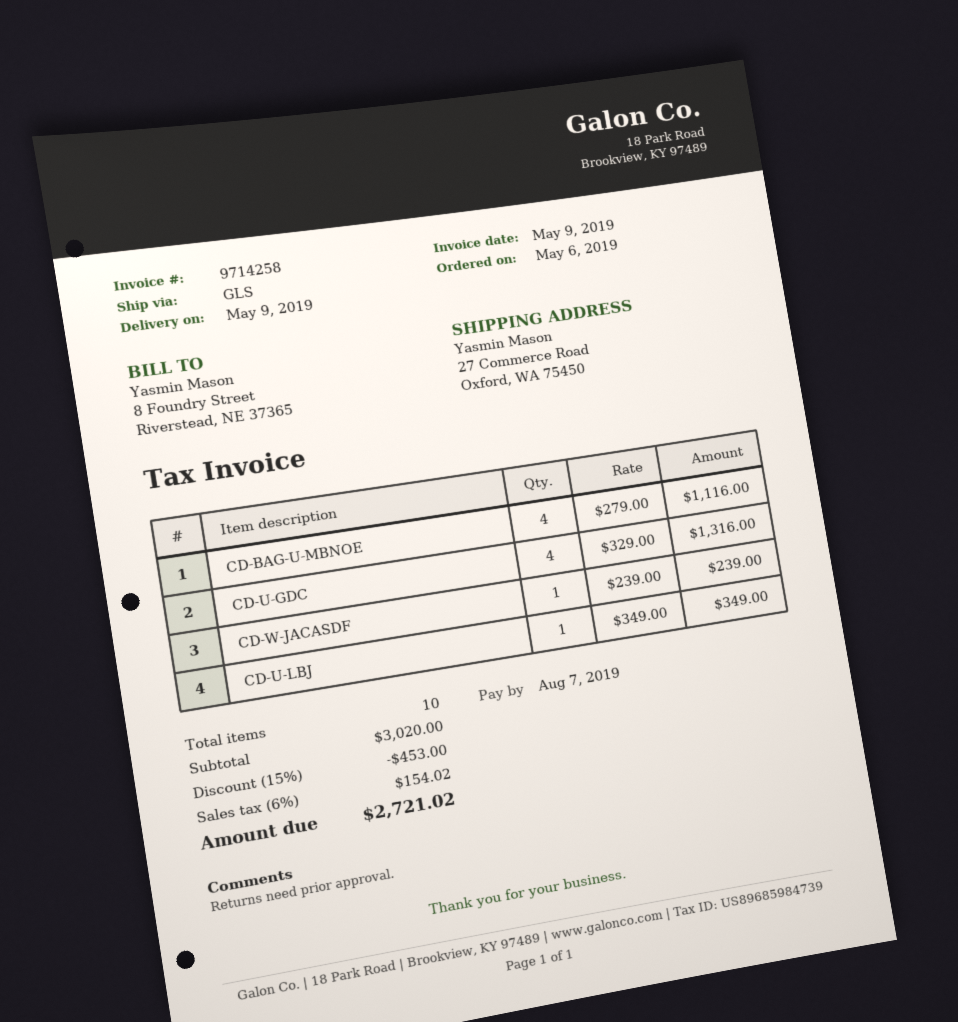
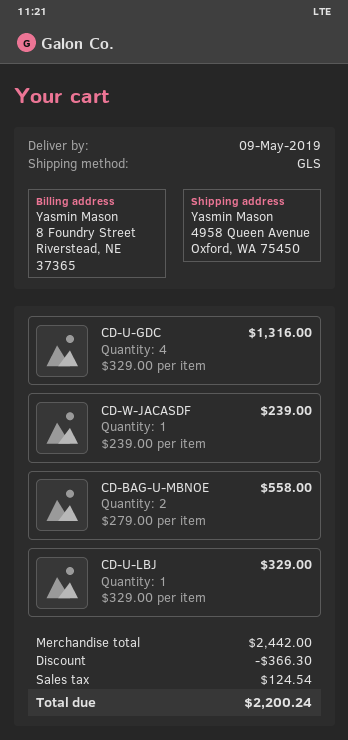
ship to: 27 Commerce Road, Oxford, WA 75450 -> 4958 Queen Avenue, Oxford, WA 75450
CD-BAG-U-MBNOE: 4 x 279.00 = 1116.00 -> 2 x 279.00 = 558.00
CD-U-LBJ: 1 x 349.00 = 349.00 -> 1 x 329.00 = 329.00
subtotal: 3020.00 -> 2442.00
discount: 453.00 -> 366.30
tax: 154.02 -> 124.54
total: 2721.02 -> 2200.24

